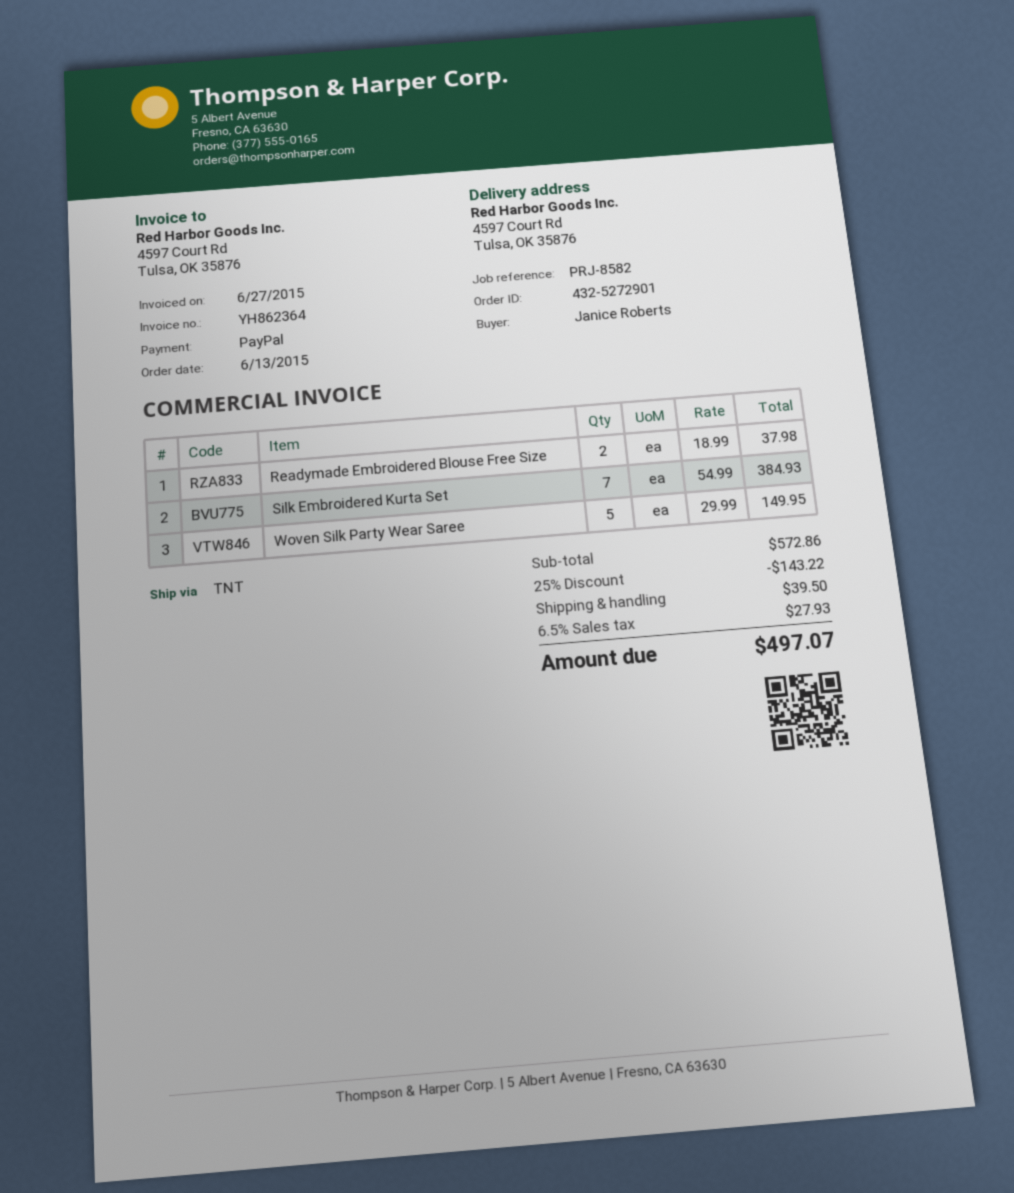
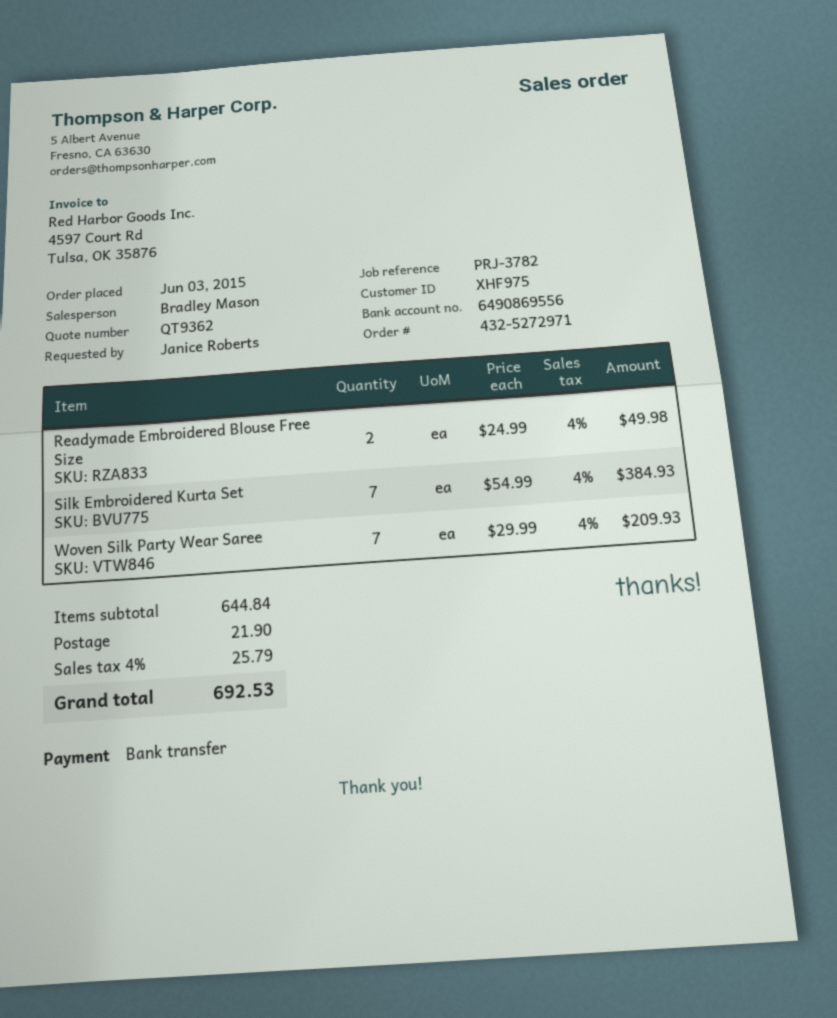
order number: 432-5272901 -> 432-5272971
order date: 2015-06-13 -> 2015-06-03
reference: PRJ-8582 -> PRJ-3782
payment method: PayPal -> bank transfer
Readymade Embroidered Blouse Free Size: 2 x 18.99 = 37.98 -> 2 x 24.99 = 49.98
Woven Silk Party Wear Saree: 5 x 29.99 = 149.95 -> 7 x 29.99 = 209.93
subtotal: 572.86 -> 644.84
discount: 25% = 143.22 -> none
shipping: 39.50 -> 21.90
tax: 6.5% = 27.93 -> 4% = 25.79
total: 497.07 -> 692.53

